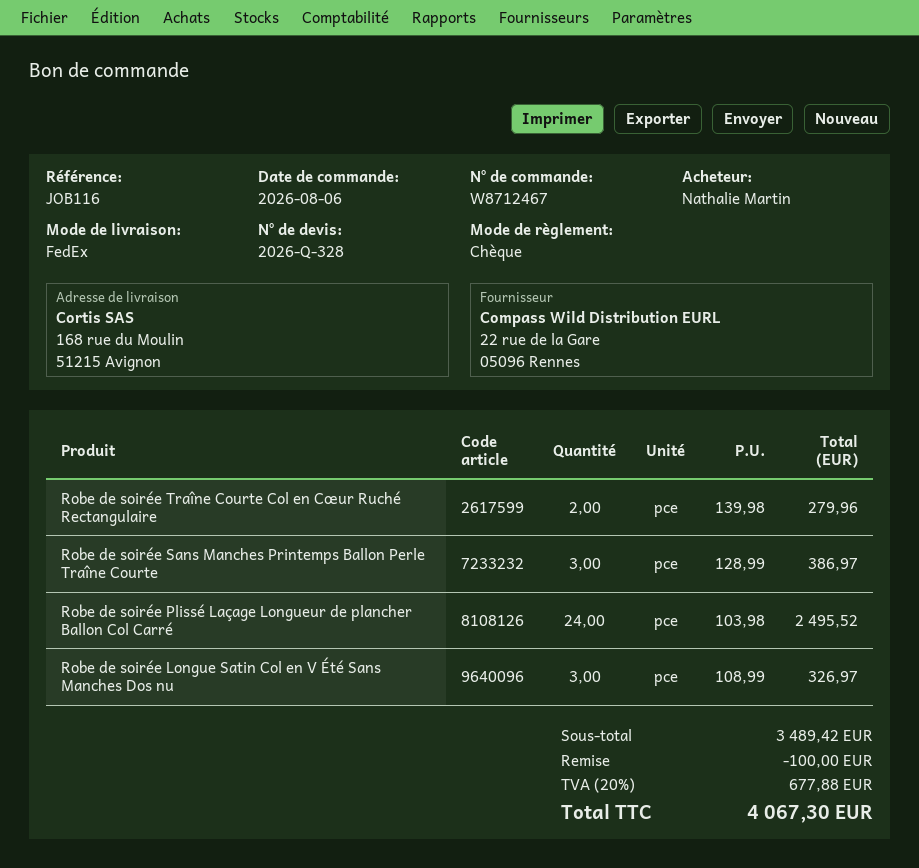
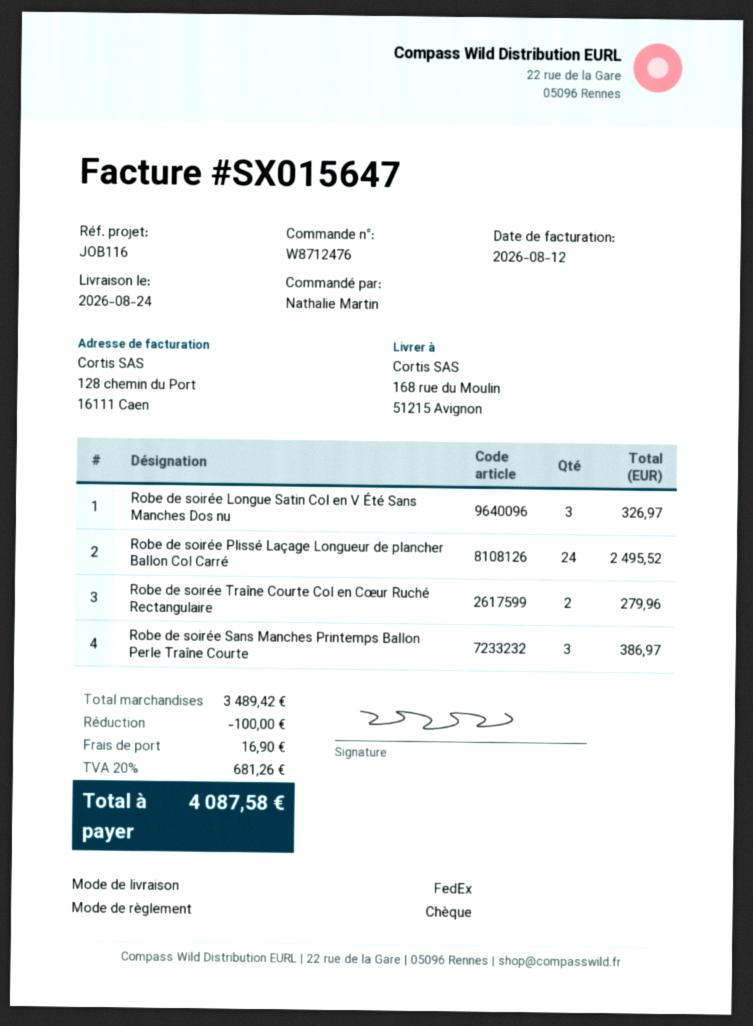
order number: W8712467 -> W8712476
shipping: none -> 16.90
tax: 20% = 677.88 -> 20% = 681.26
total: 4067.30 -> 4087.58

